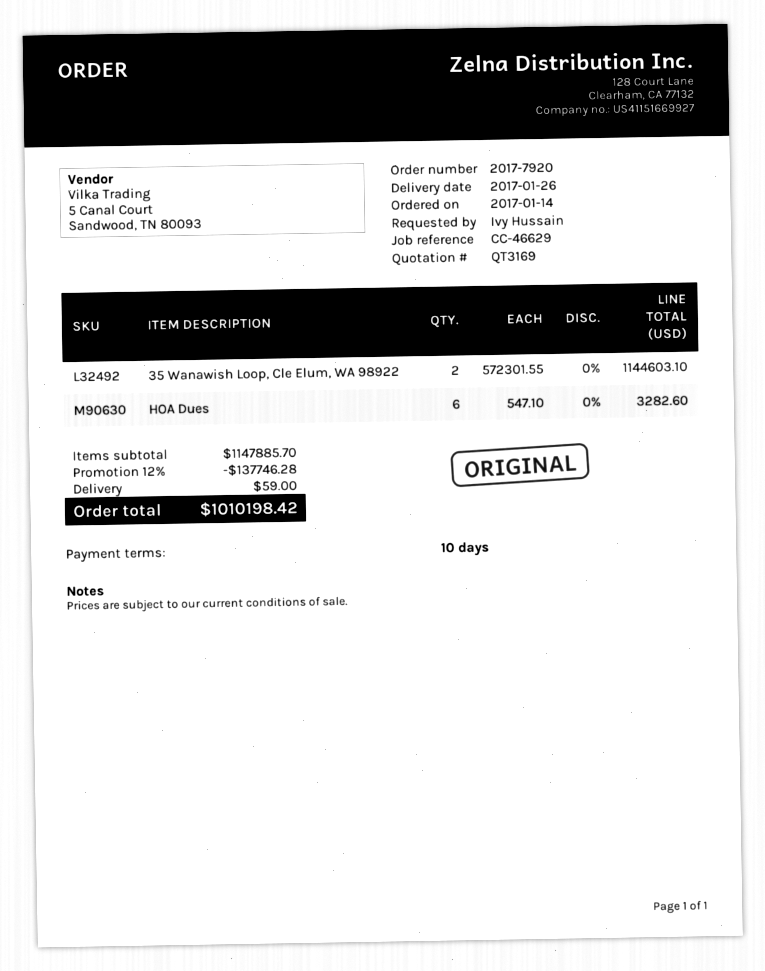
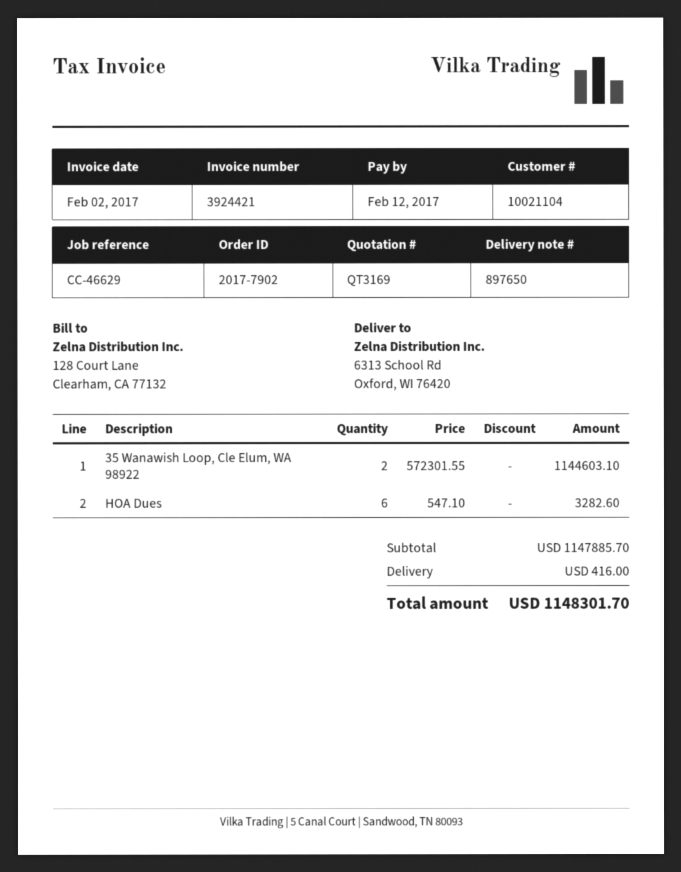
order number: 2017-7920 -> 2017-7902
discount: 12% = 137746.28 -> none
shipping: 59.00 -> 416.00
total: 1010198.42 -> 1148301.70

